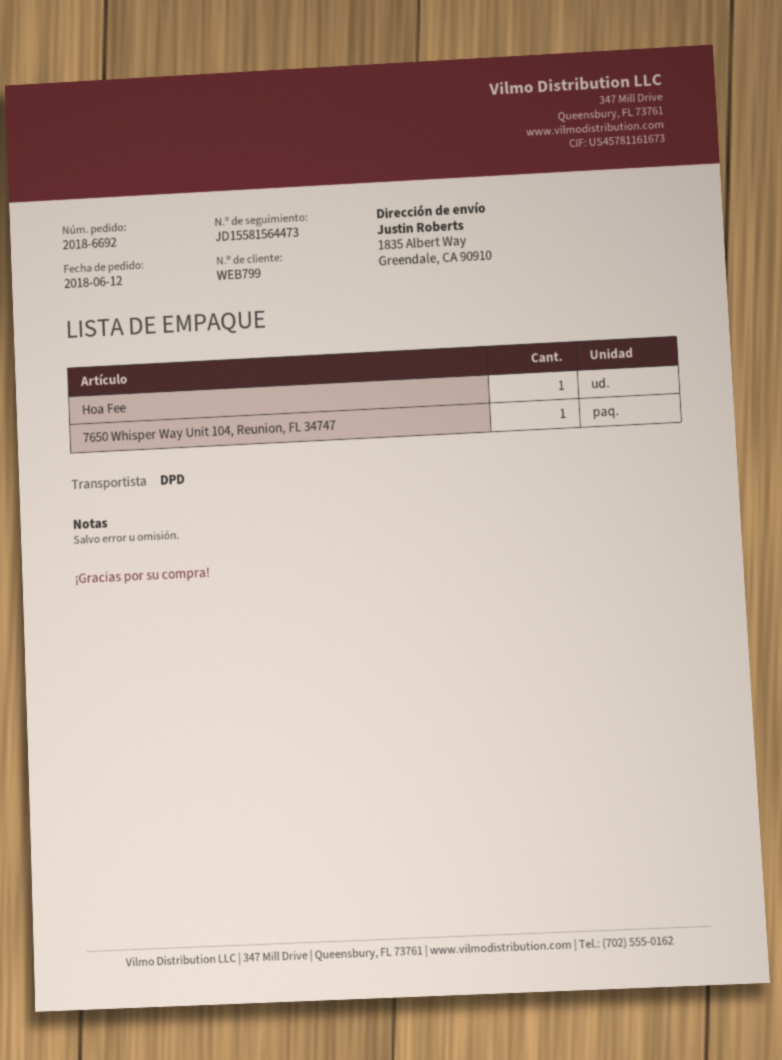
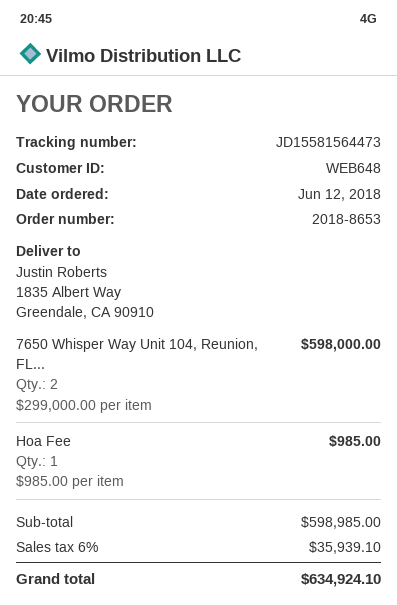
order number: 2018-6692 -> 2018-8653
customer number: WEB799 -> WEB648
7650 Whisper Way Unit 104, Reunion, FL 34747: 1 -> 2

